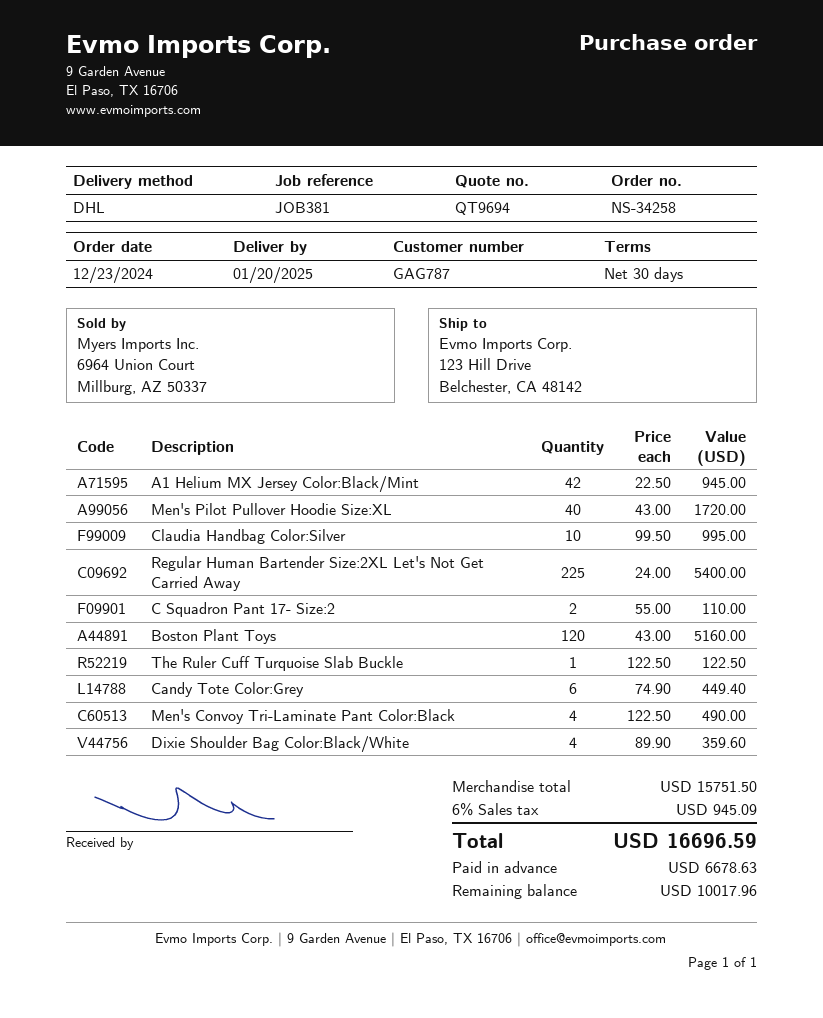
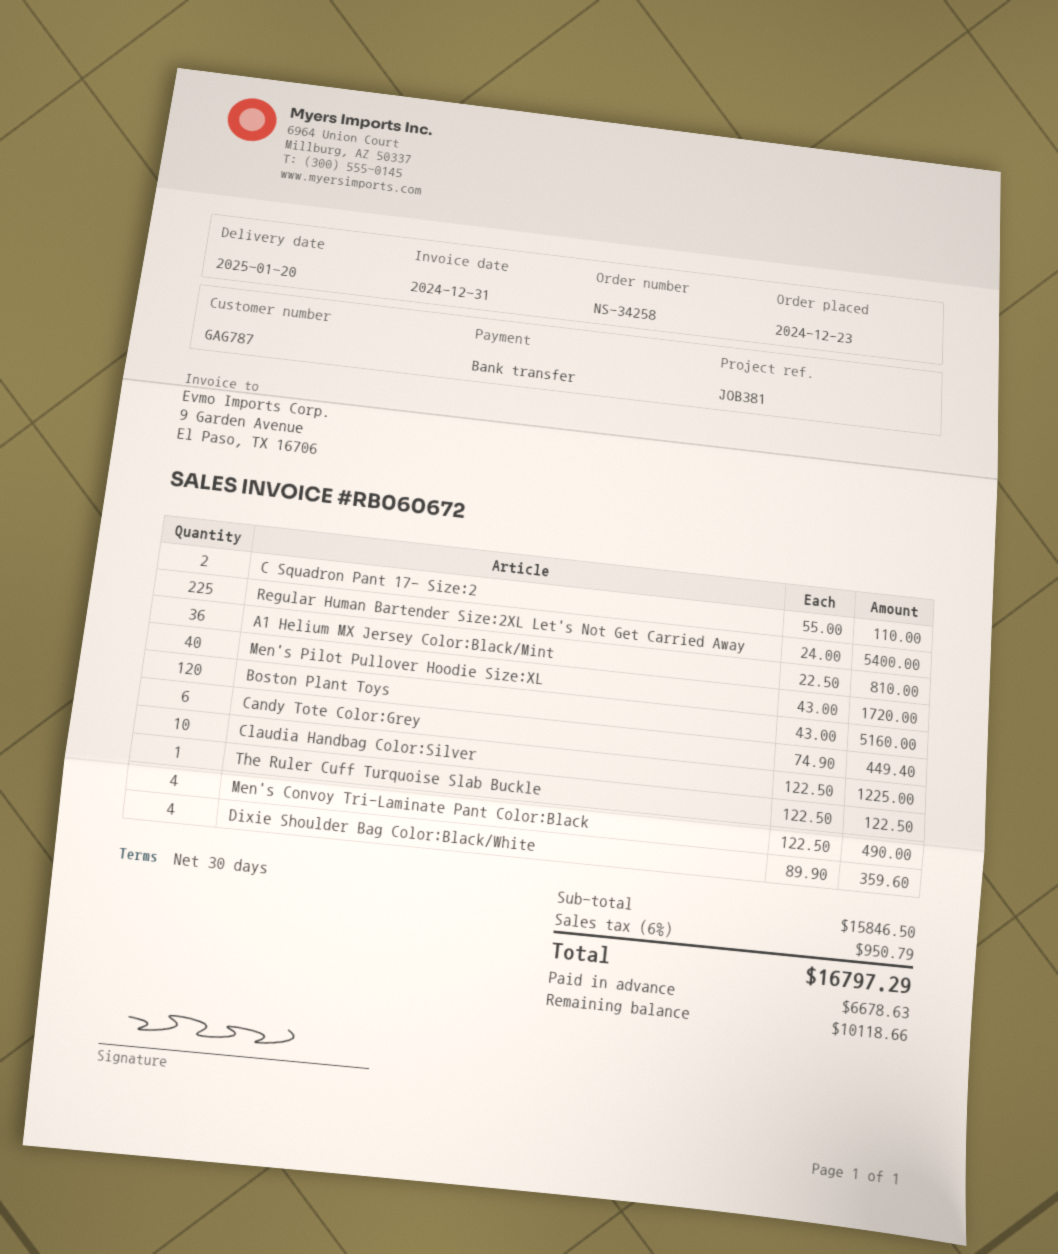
A1 Helium MX Jersey Color:Black/Mint: 42 x 22.50 = 945.00 -> 36 x 22.50 = 810.00
Claudia Handbag Color:Silver: 10 x 99.50 = 995.00 -> 10 x 122.50 = 1225.00
subtotal: 15751.50 -> 15846.50
tax: 6% = 945.09 -> 6% = 950.79
total: 16696.59 -> 16797.29
balance: 10017.96 -> 10118.66

